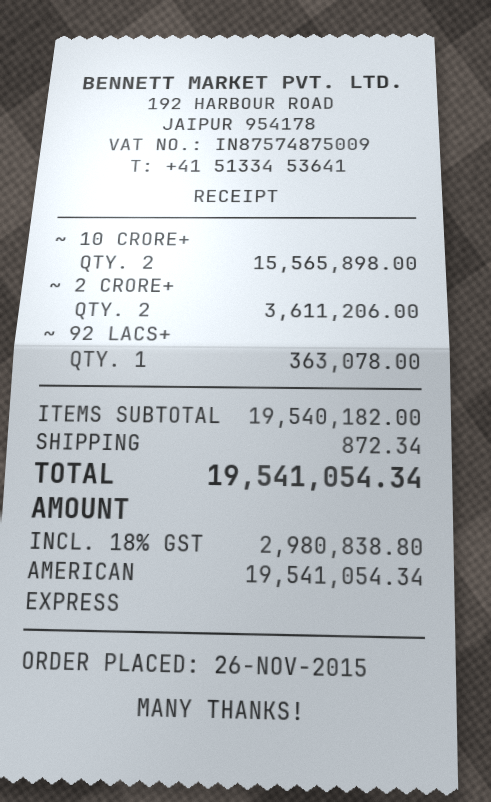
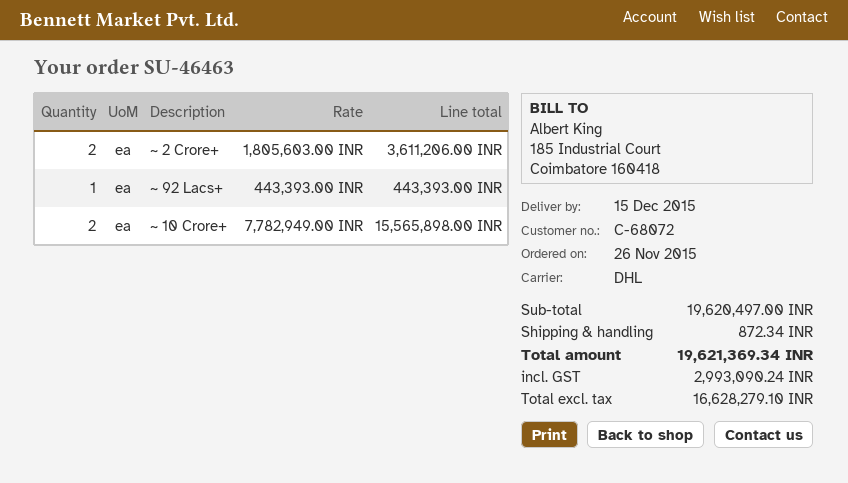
~ 92 LACS+: 1 for 363078.00 -> 1 for 443393.00
subtotal: 19540182.00 -> 19620497.00
tax: 2980838.80 -> 2993090.24
total: 19541054.34 -> 19621369.34

